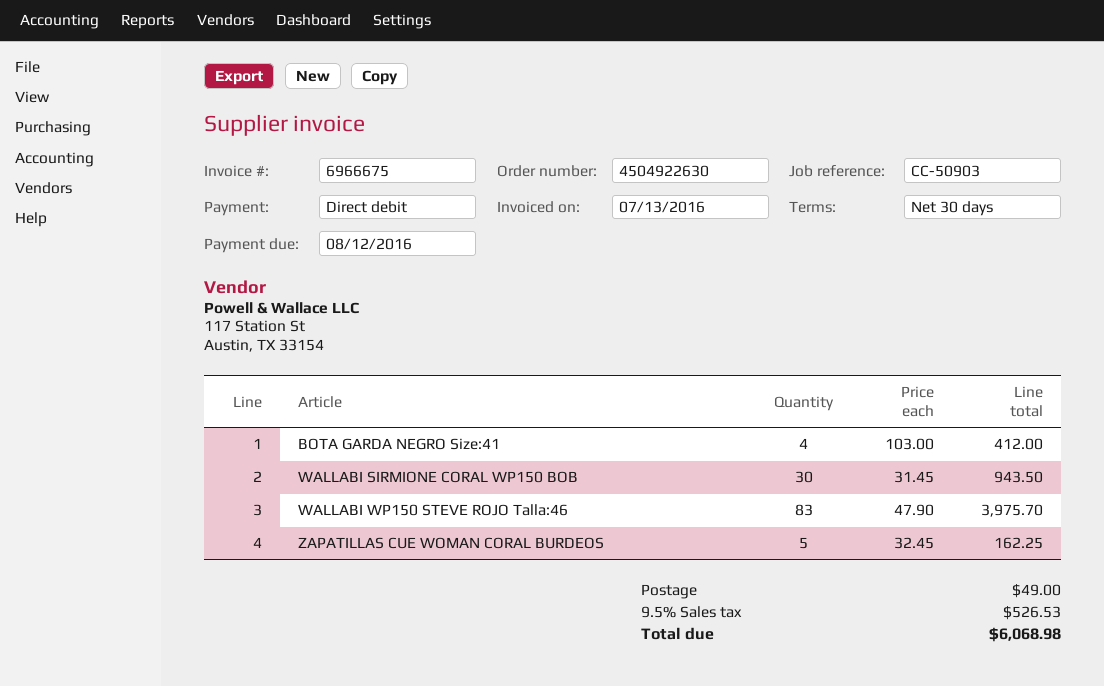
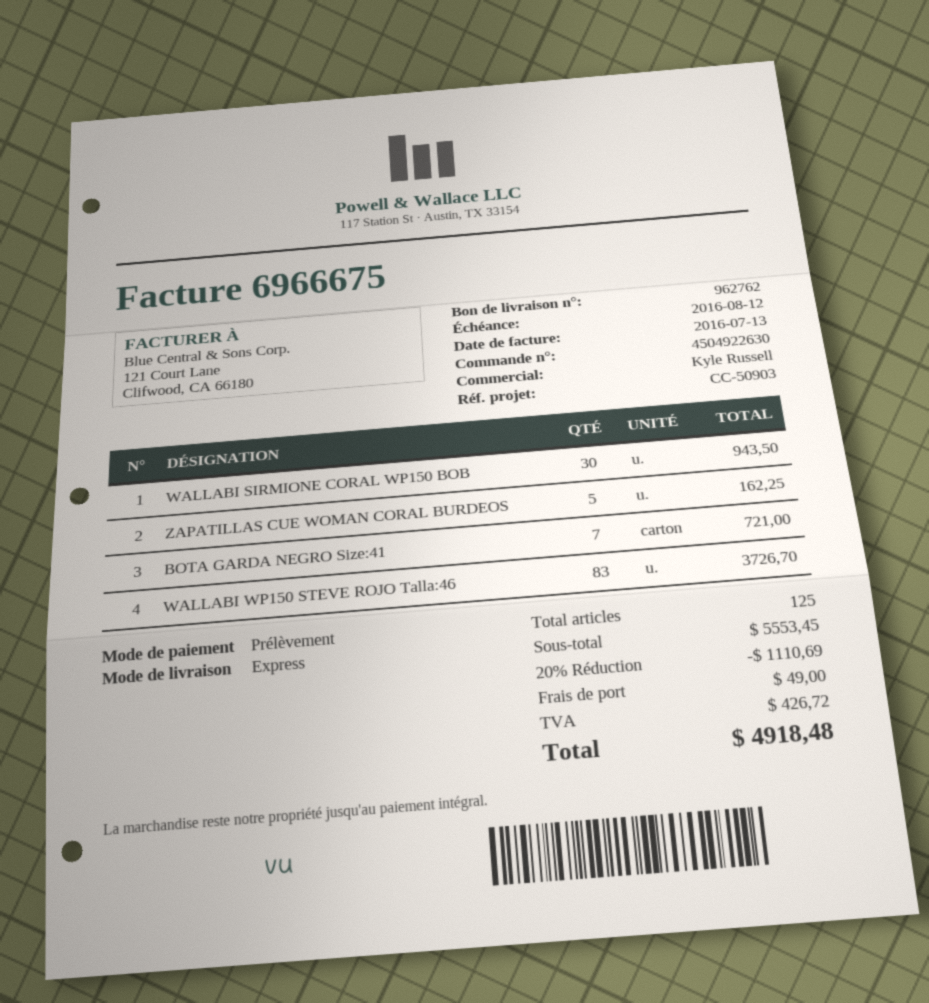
BOTA GARDA NEGRO Size:41: 4 for 412.00 -> 7 for 721.00
WALLABI WP150 STEVE ROJO Talla:46: 83 for 3975.70 -> 83 for 3726.70
discount: none -> 20% = 1110.69
tax: 526.53 -> 426.72
total: 6068.98 -> 4918.48

